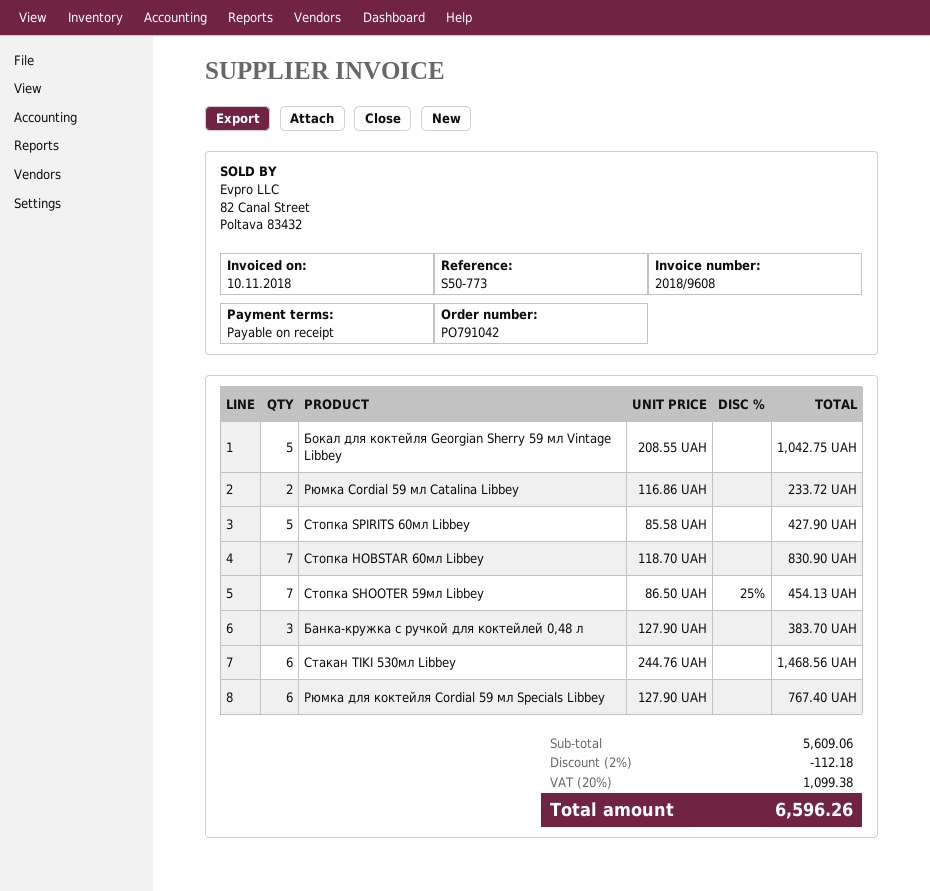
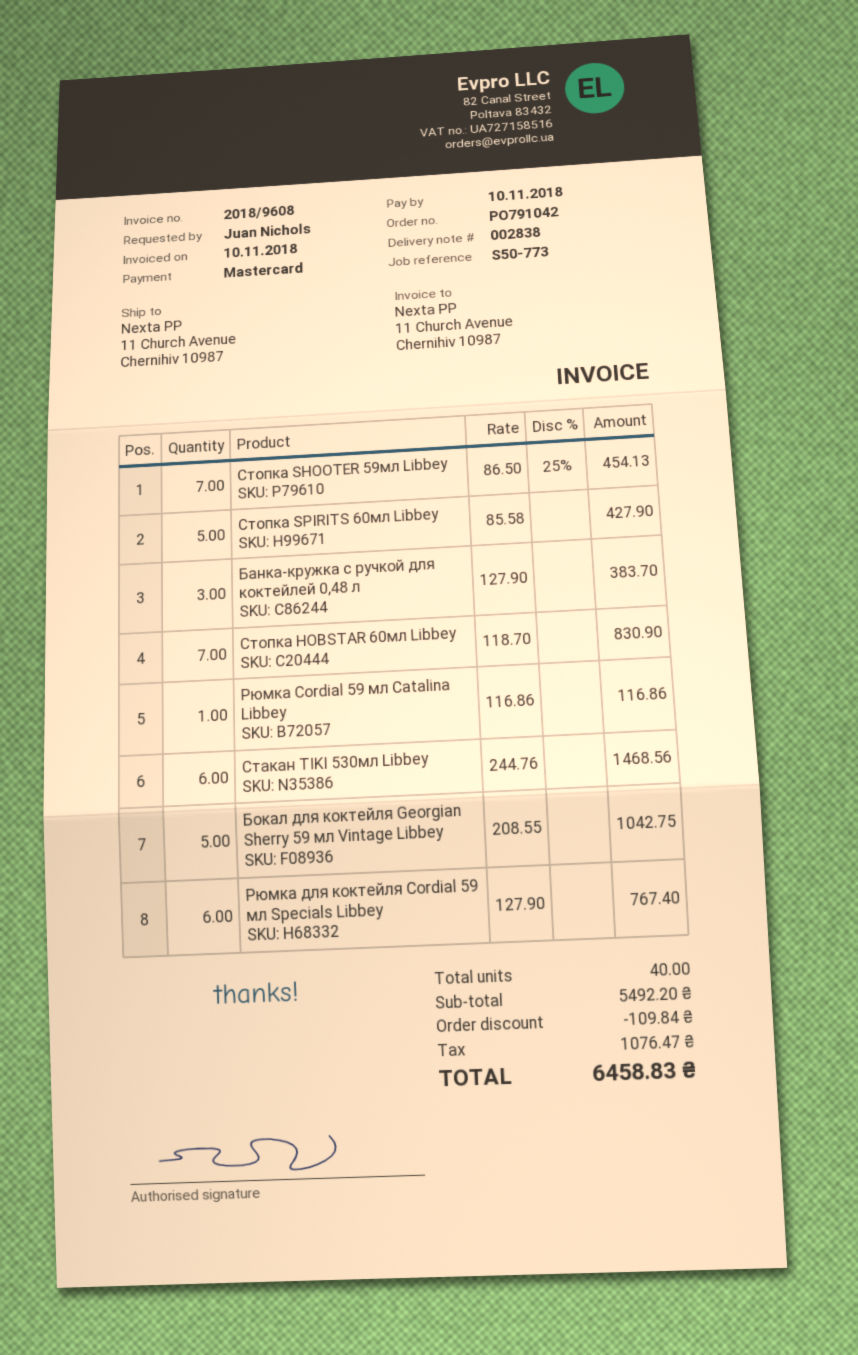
Рюмка Cordial 59 мл Catalina Libbey: 2 x 116.86 = 233.72 -> 1 x 116.86 = 116.86
subtotal: 5609.06 -> 5492.20
discount: 112.18 -> 109.84
tax: 1099.38 -> 1076.47
total: 6596.26 -> 6458.83

